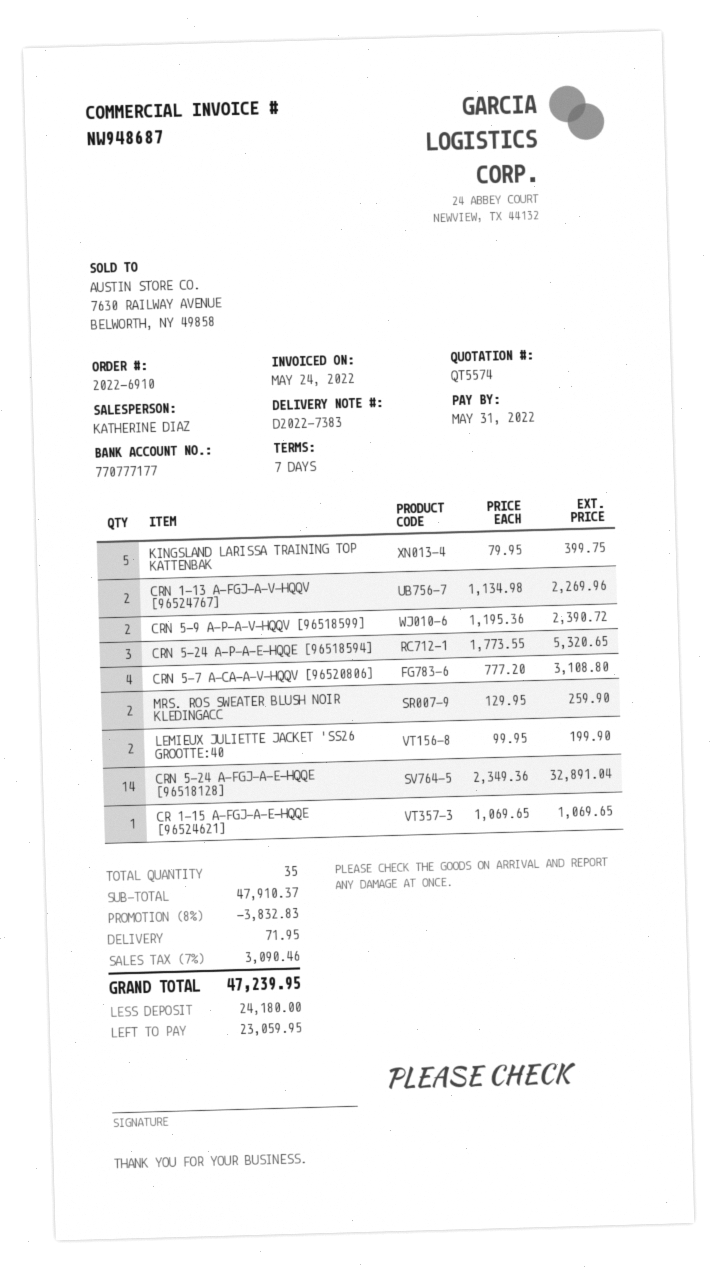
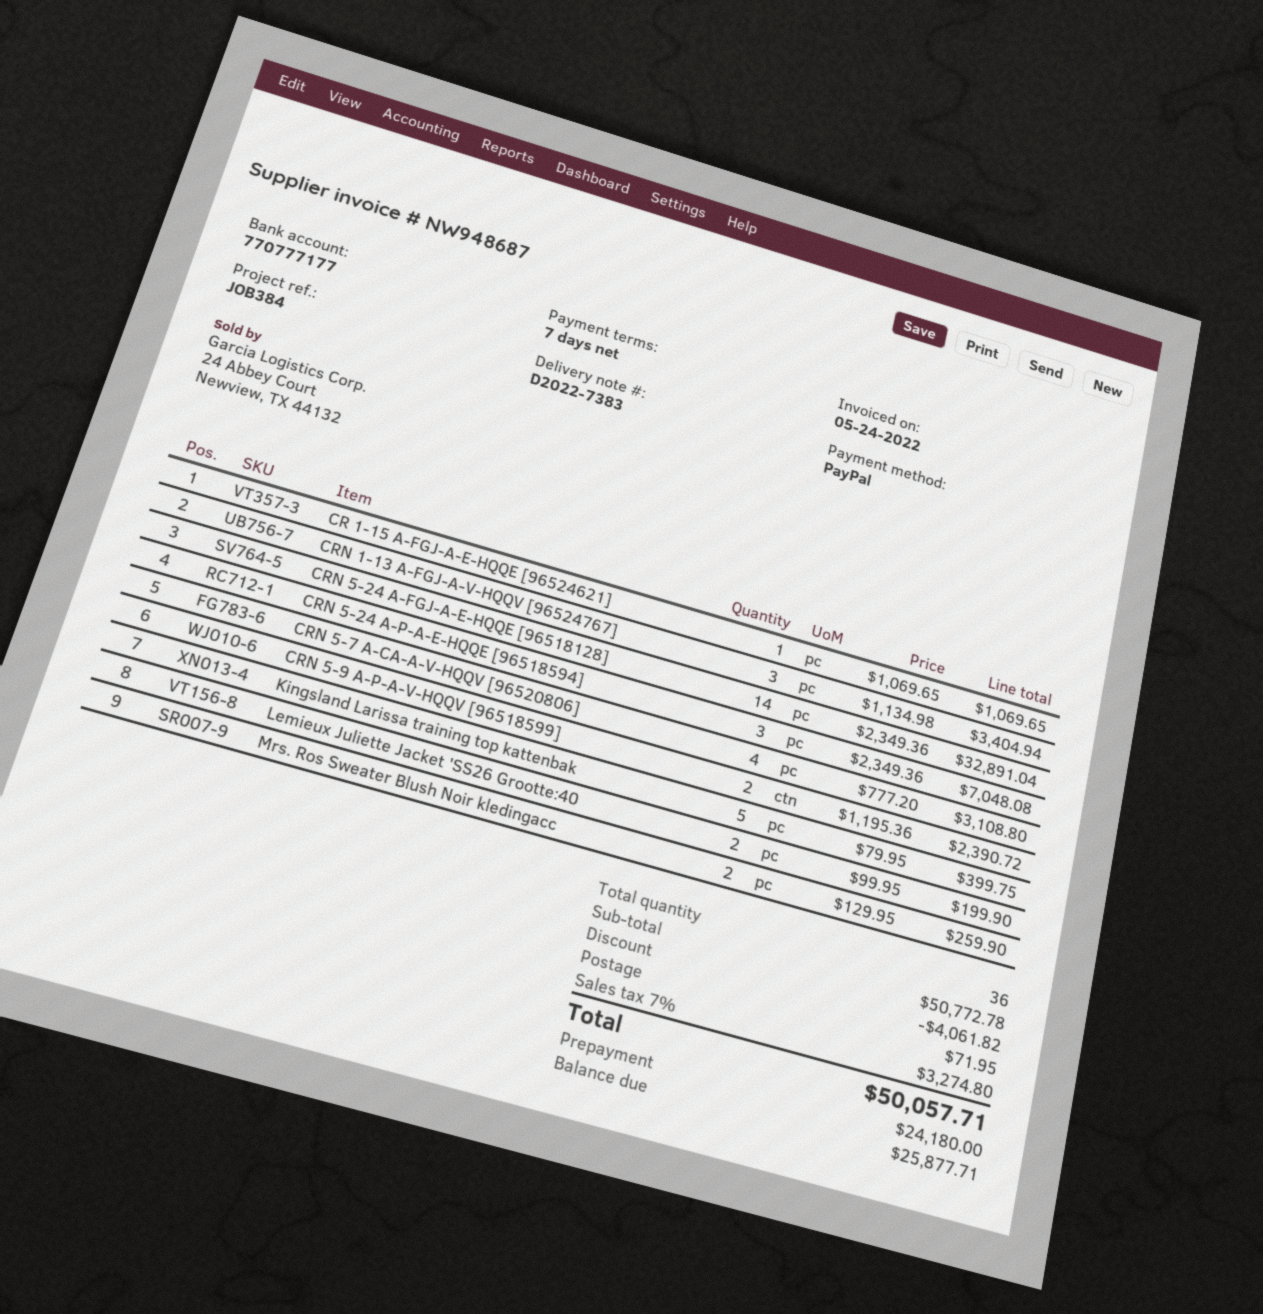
CRN 1-13 A-FGJ-A-V-HQQV [96524767]: 2 x 1134.98 = 2269.96 -> 3 x 1134.98 = 3404.94
CRN 5-24 A-P-A-E-HQQE [96518594]: 3 x 1773.55 = 5320.65 -> 3 x 2349.36 = 7048.08
total quantity: 35 -> 36
subtotal: 47910.37 -> 50772.78
discount: 3832.83 -> 4061.82
tax: 7% = 3090.46 -> 7% = 3274.80
total: 47239.95 -> 50057.71
balance: 23059.95 -> 25877.71

